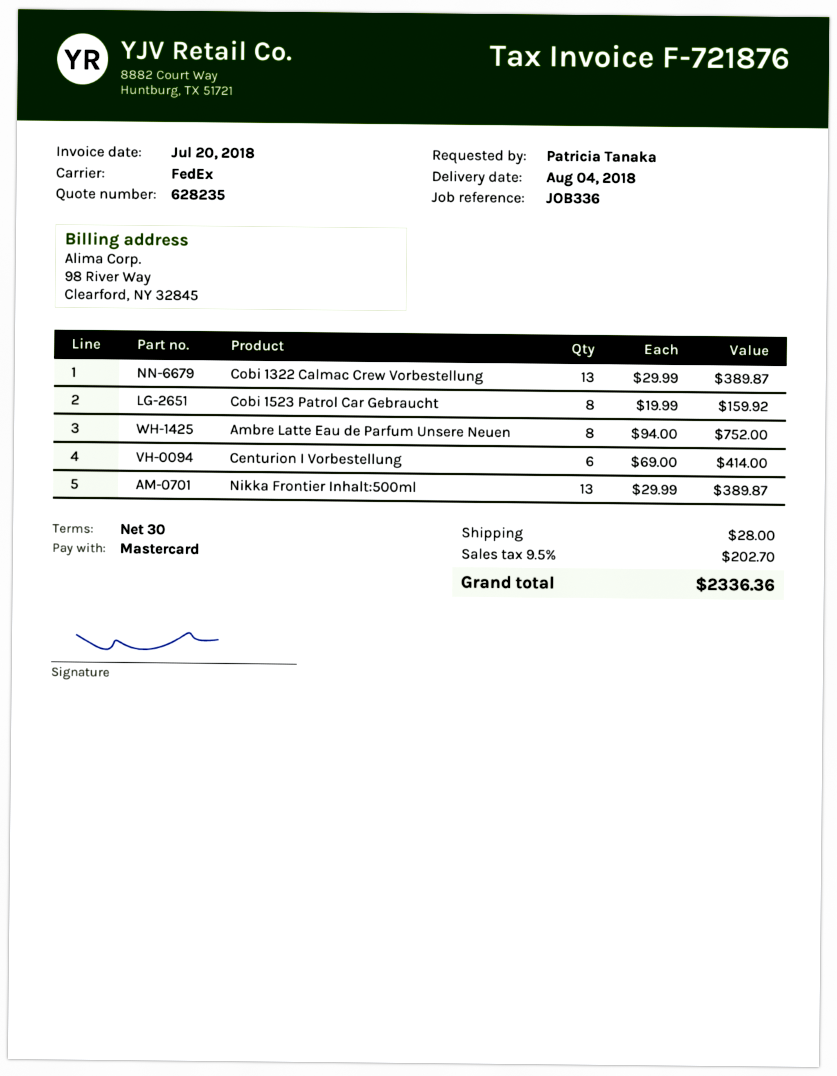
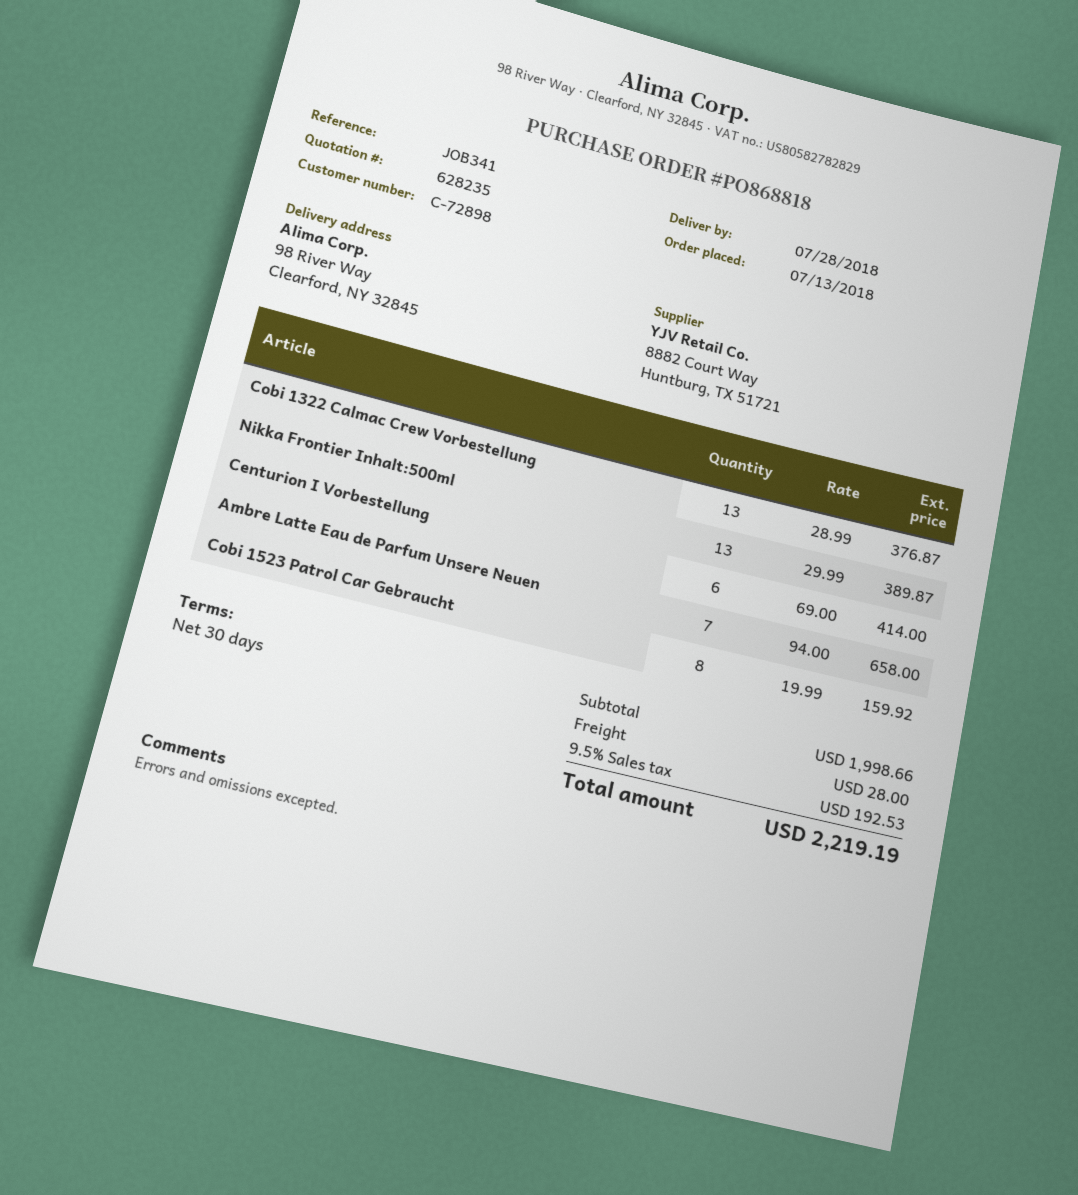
delivery date: 2018-08-04 -> 2018-07-28
reference: JOB336 -> JOB341
Cobi 1322 Calmac Crew Vorbestellung: 13 x 29.99 = 389.87 -> 13 x 28.99 = 376.87
Ambre Latte Eau de Parfum Unsere Neuen: 8 x 94.00 = 752.00 -> 7 x 94.00 = 658.00
tax: 9.5% = 202.70 -> 9.5% = 192.53
total: 2336.36 -> 2219.19

